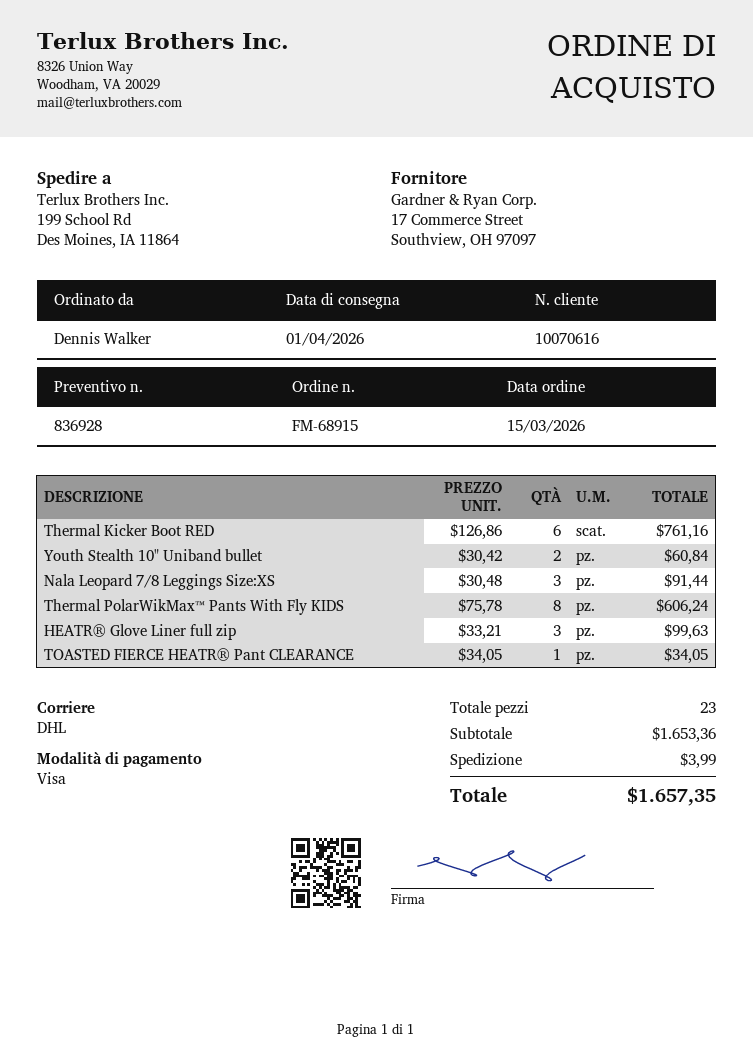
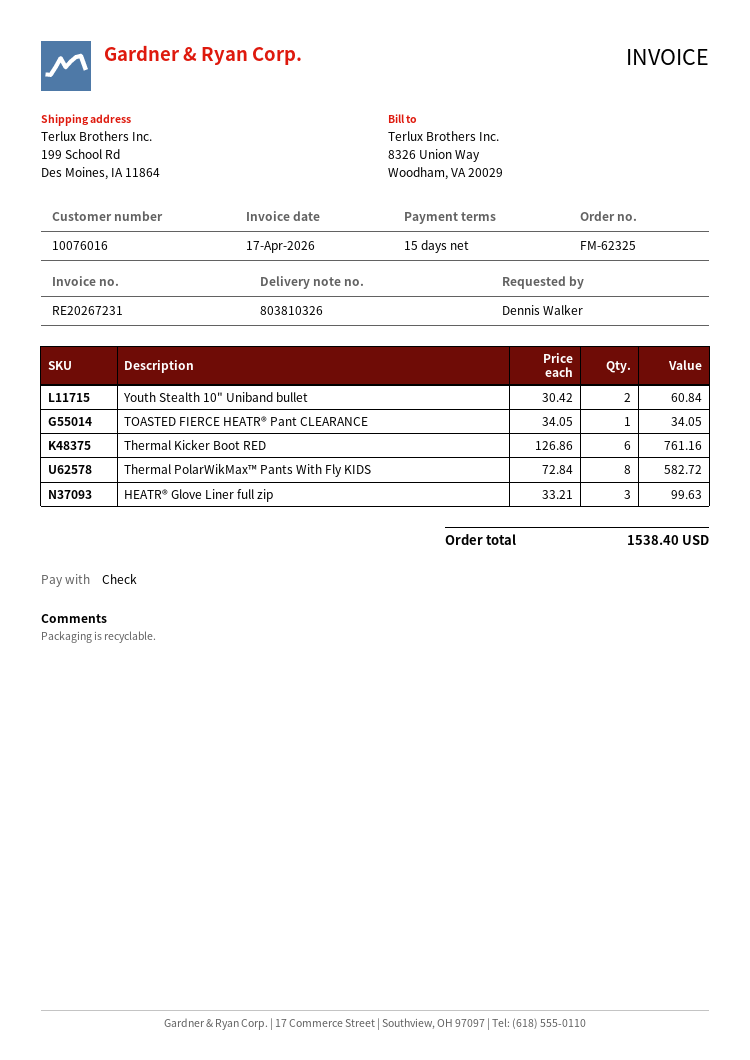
order number: FM-68915 -> FM-62325
customer number: 10070616 -> 10076016
payment method: Visa -> cheque
Nala Leopard 7/8 Leggings Size:XS: 3 x 30.48 = 91.44 -> none
Thermal PolarWikMax™ Pants With Fly KIDS: 8 x 75.78 = 606.24 -> 8 x 72.84 = 582.72
shipping: 3.99 -> none
total: 1657.35 -> 1538.40

